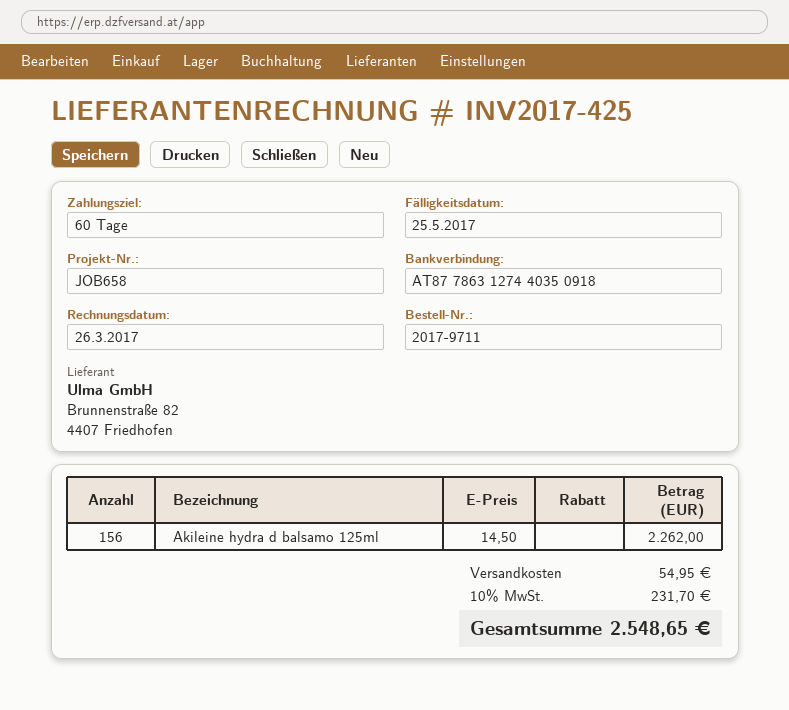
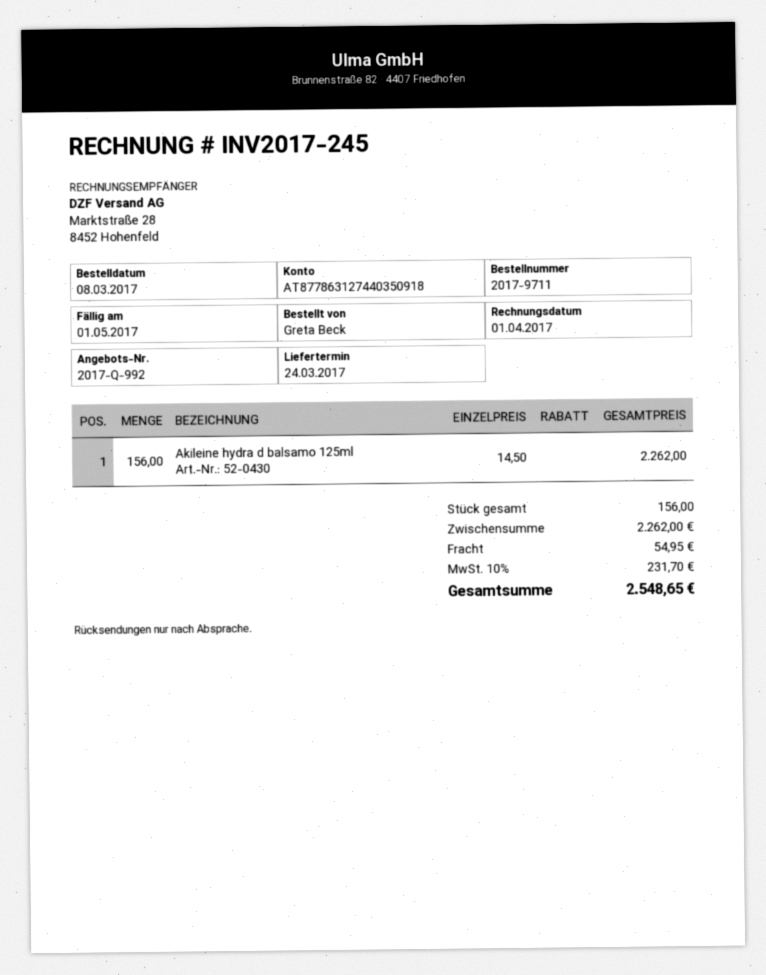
invoice number: INV2017-425 -> INV2017-245
invoice date: 2017-03-26 -> 2017-04-01
due date: 2017-05-25 -> 2017-05-01

